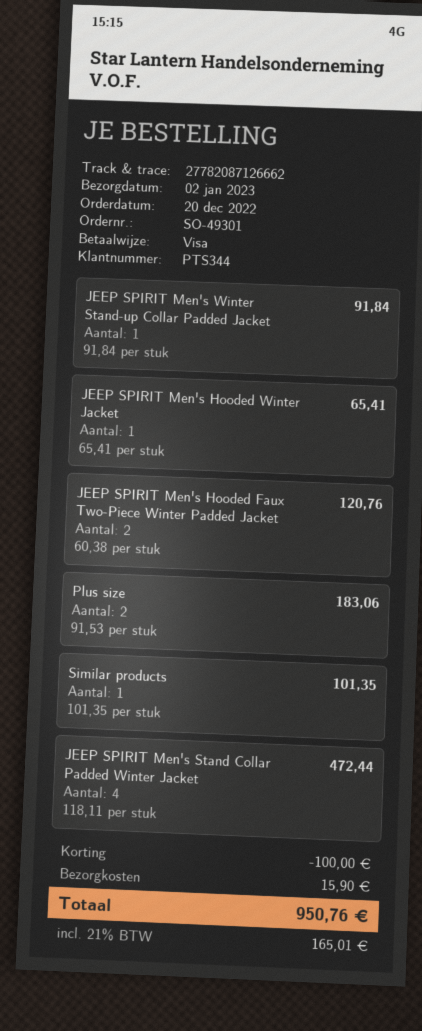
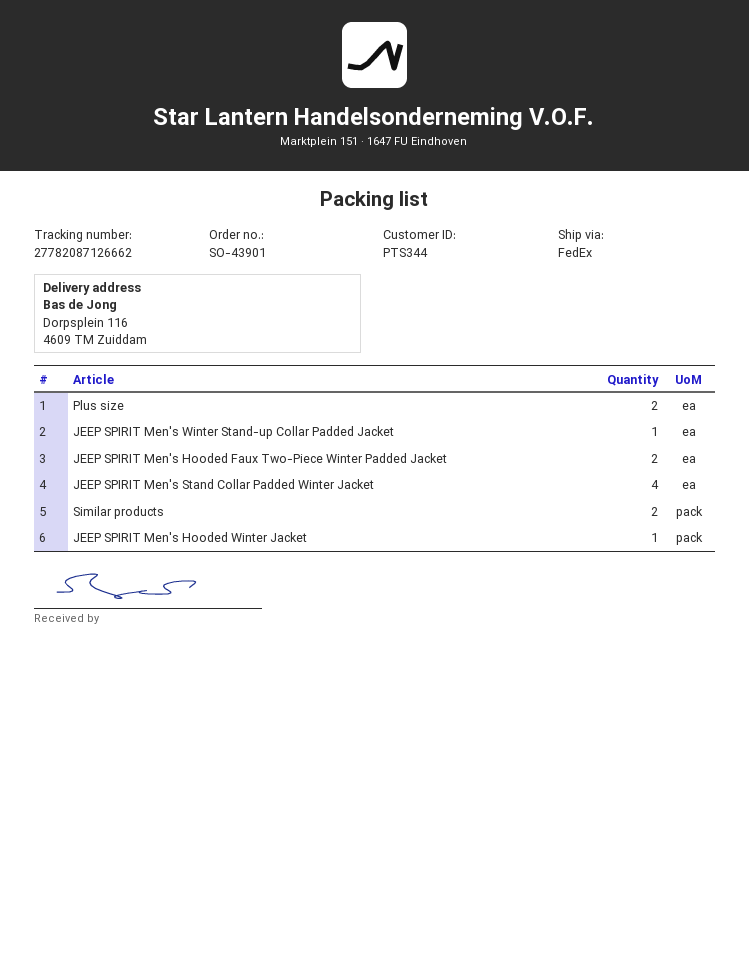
order number: SO-49301 -> SO-43901
Similar products: 1 -> 2

